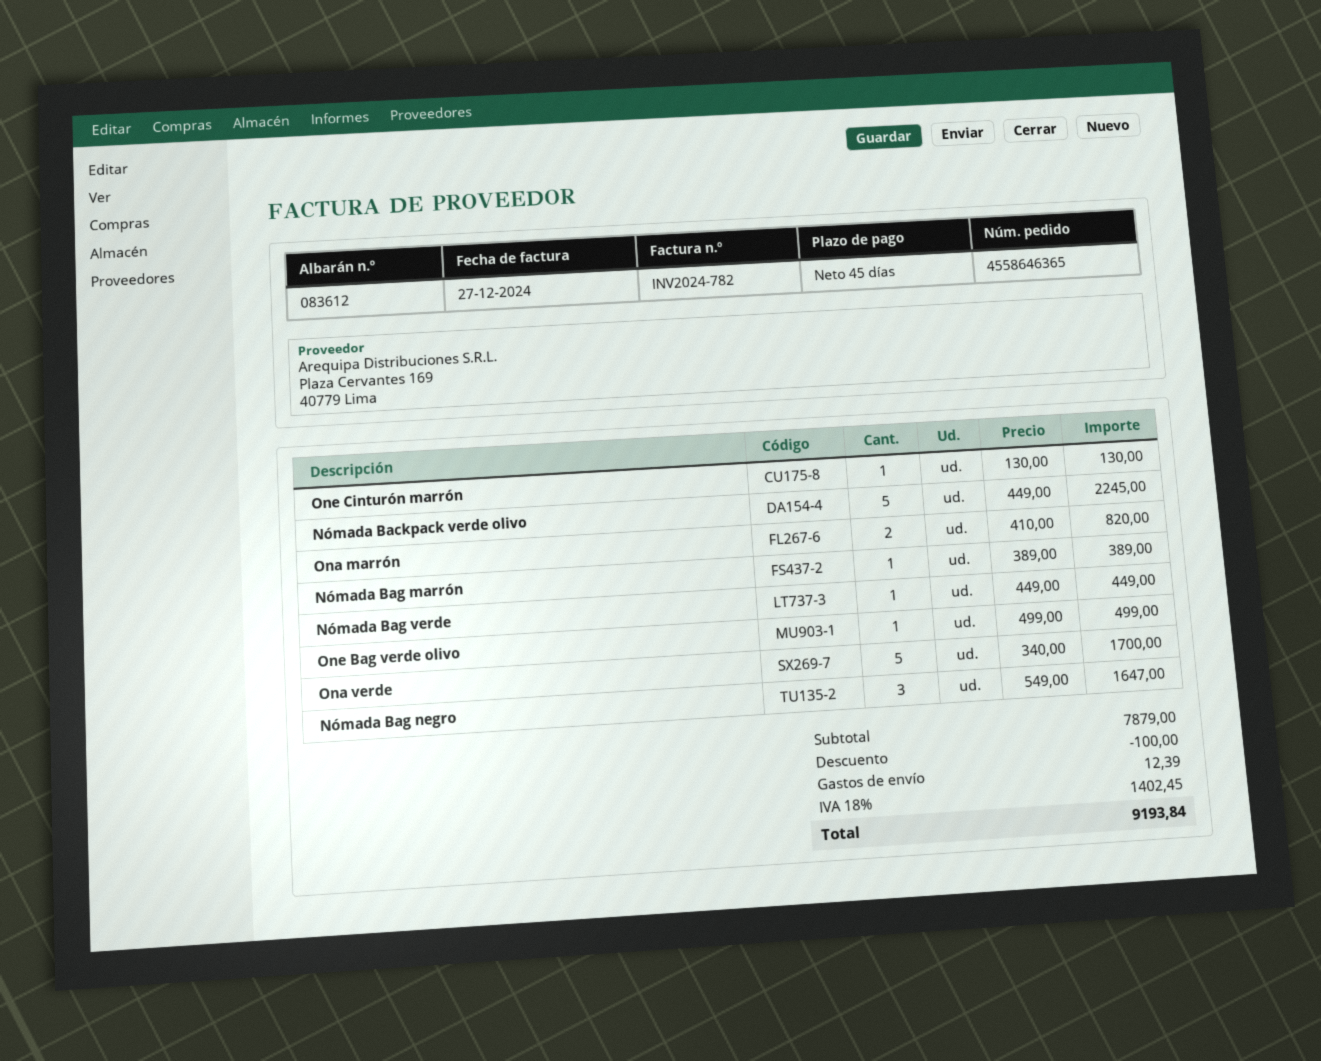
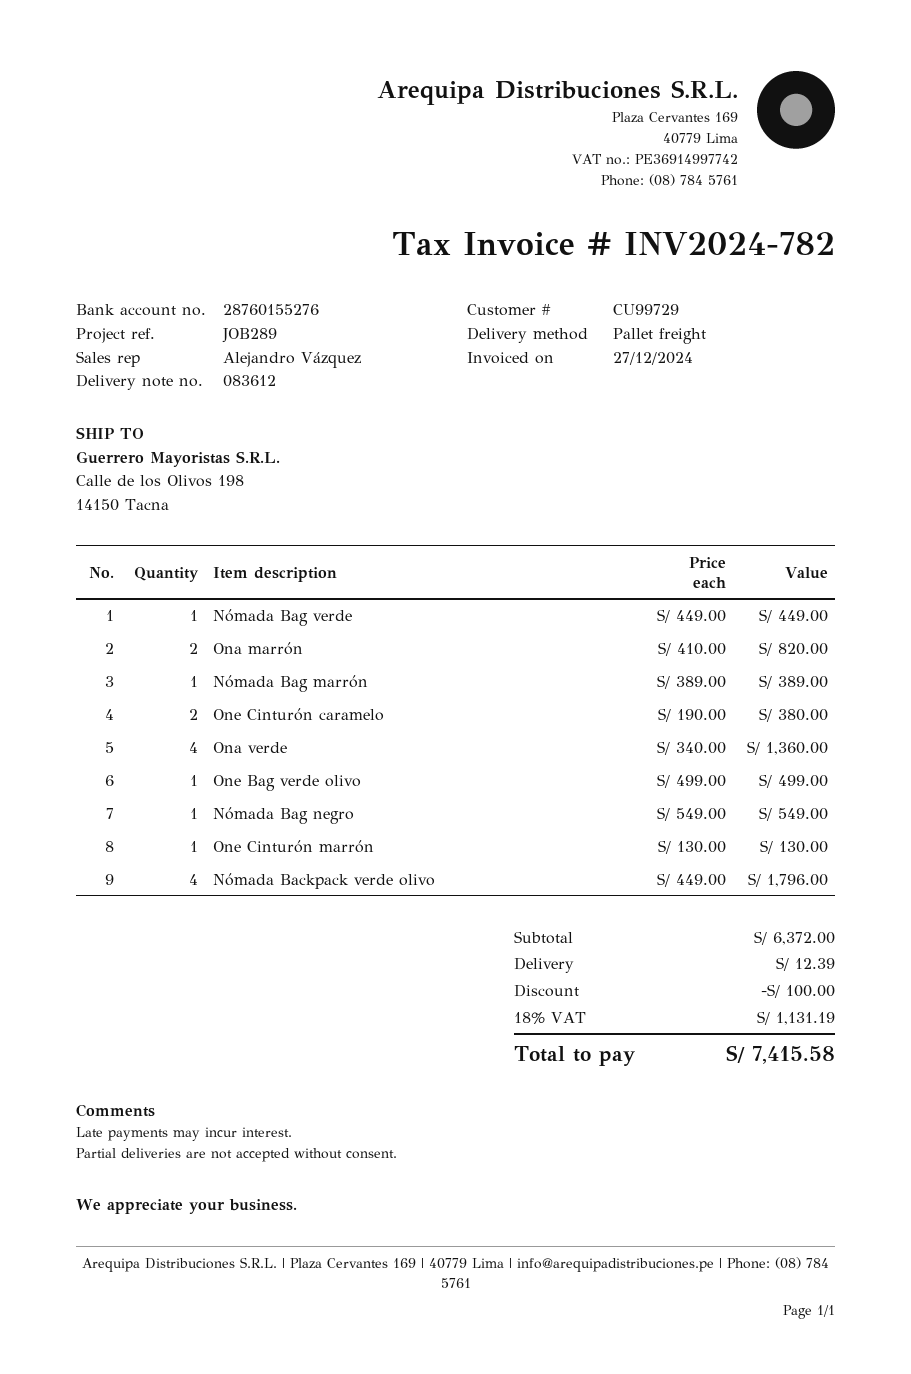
Nómada Backpack verde olivo: 5 x 449.00 = 2245.00 -> 4 x 449.00 = 1796.00
Ona verde: 5 x 340.00 = 1700.00 -> 4 x 340.00 = 1360.00
Nómada Bag negro: 3 x 549.00 = 1647.00 -> 1 x 549.00 = 549.00
One Cinturón caramelo: none -> 2 x 190.00 = 380.00
subtotal: 7879.00 -> 6372.00
tax: 18% = 1402.45 -> 18% = 1131.19
total: 9193.84 -> 7415.58

